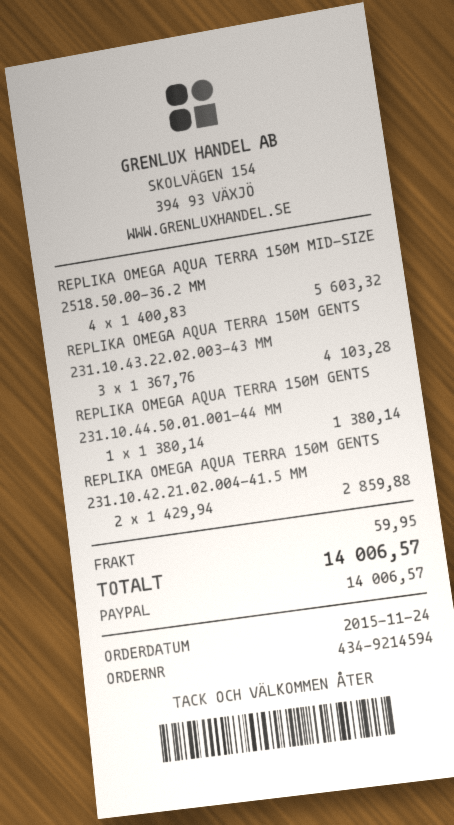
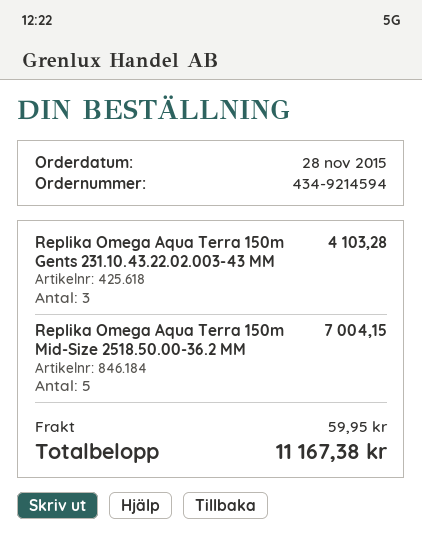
order date: 2015-11-24 -> 2015-11-28
REPLIKA OMEGA AQUA TERRA 150M MID-SIZE 2518.50.00-36.2 MM: 4 for 5603.32 -> 5 for 7004.15
REPLIKA OMEGA AQUA TERRA 150M GENTS 231.10.44.50.01.001-44 MM: 1 for 1380.14 -> none
REPLIKA OMEGA AQUA TERRA 150M GENTS 231.10.42.21.02.004-41.5 MM: 2 for 2859.88 -> none
total: 14006.57 -> 11167.38

